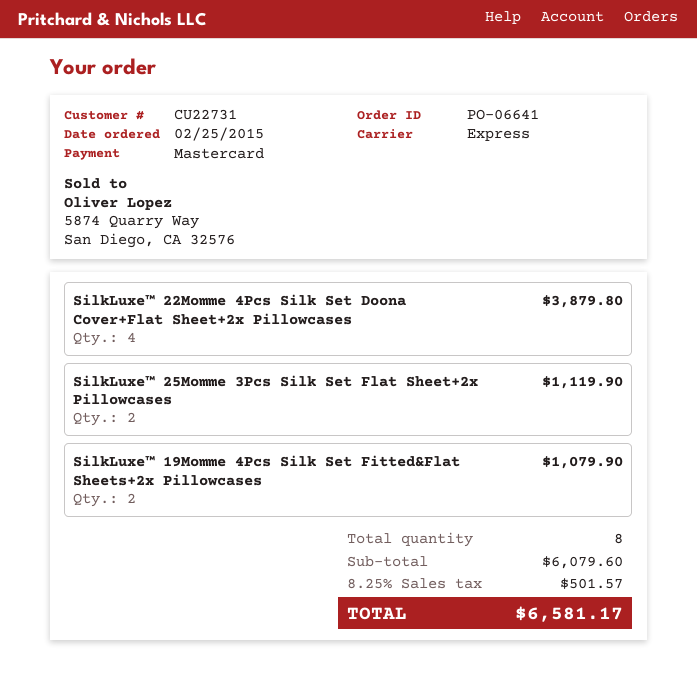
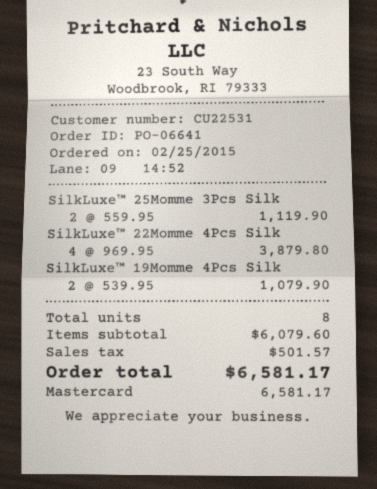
customer number: CU22731 -> CU22531

